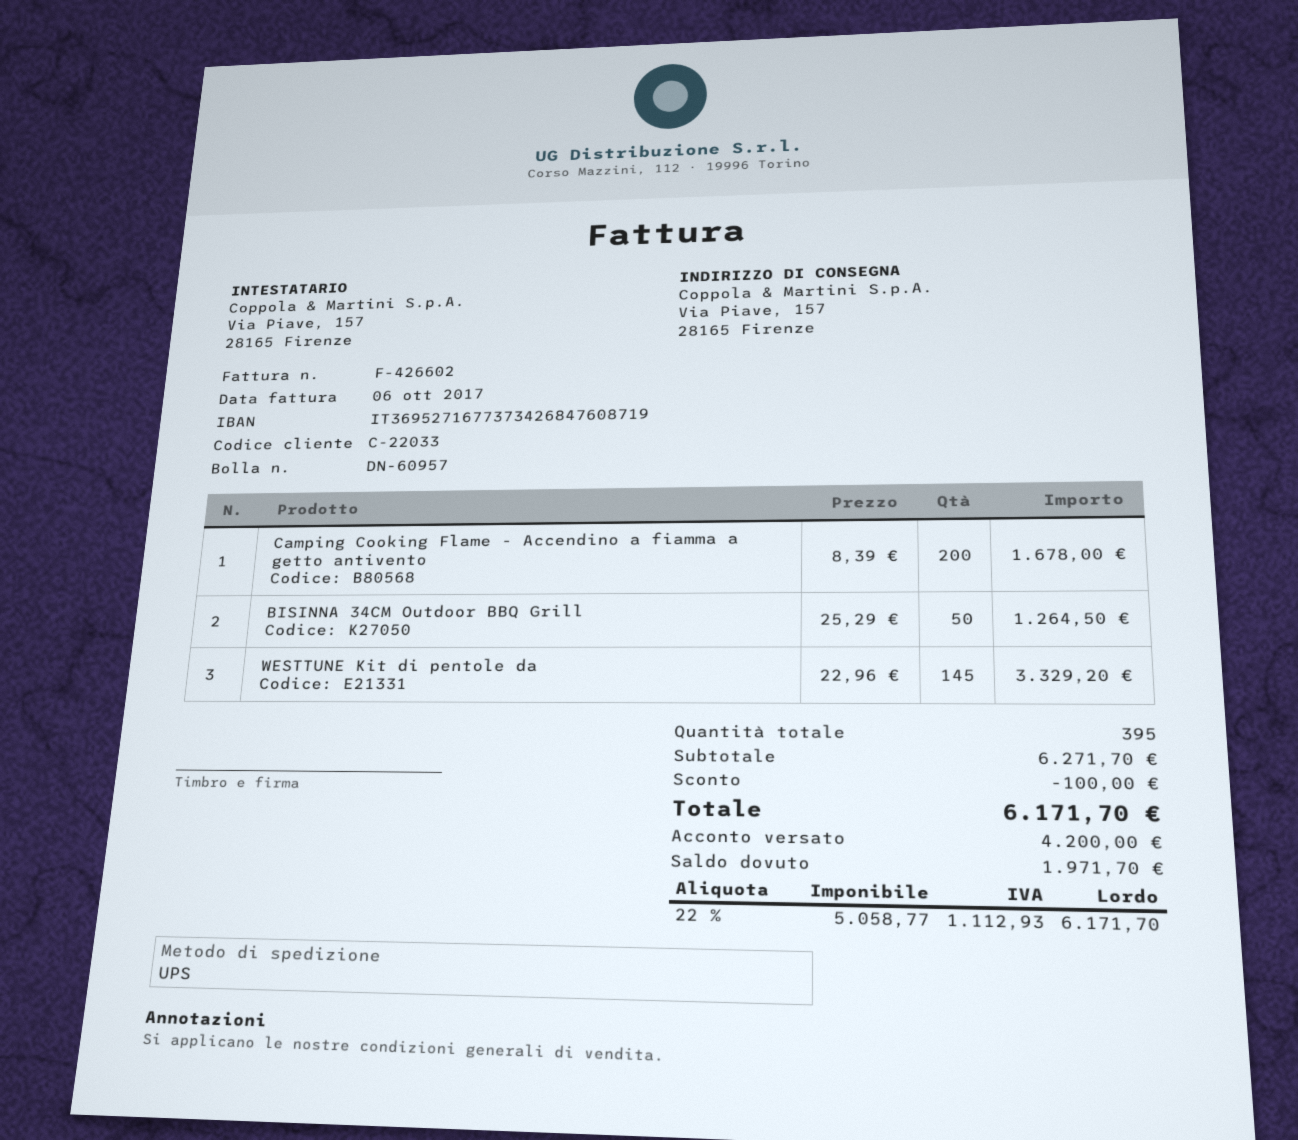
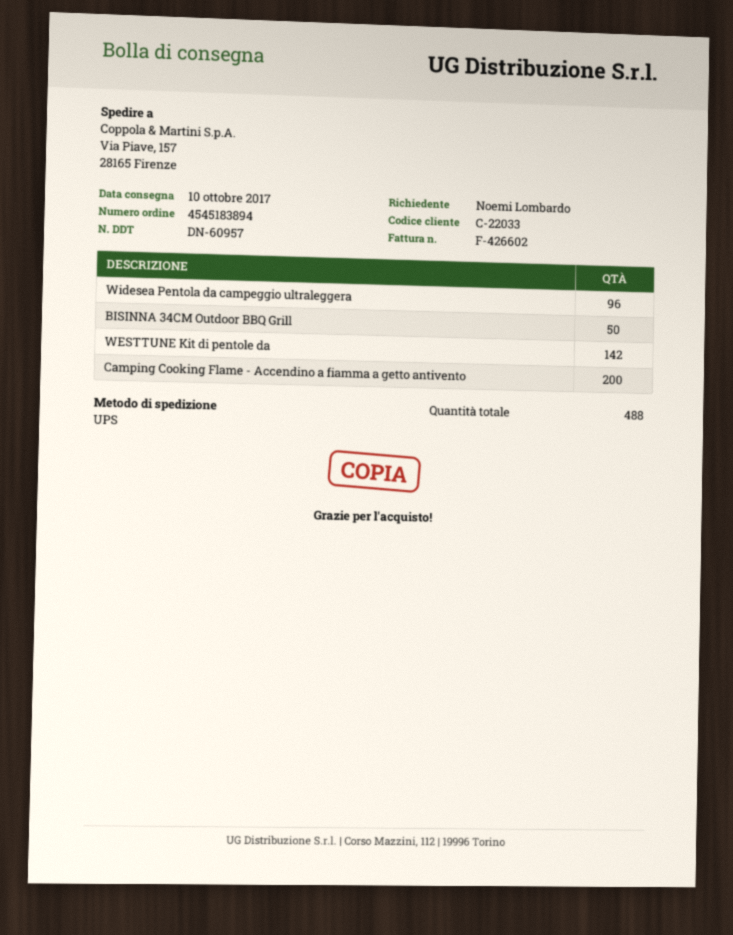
WESTTUNE Kit di pentole da: 145 -> 142
Widesea Pentola da campeggio ultraleggera: none -> 96
total quantity: 395 -> 488

